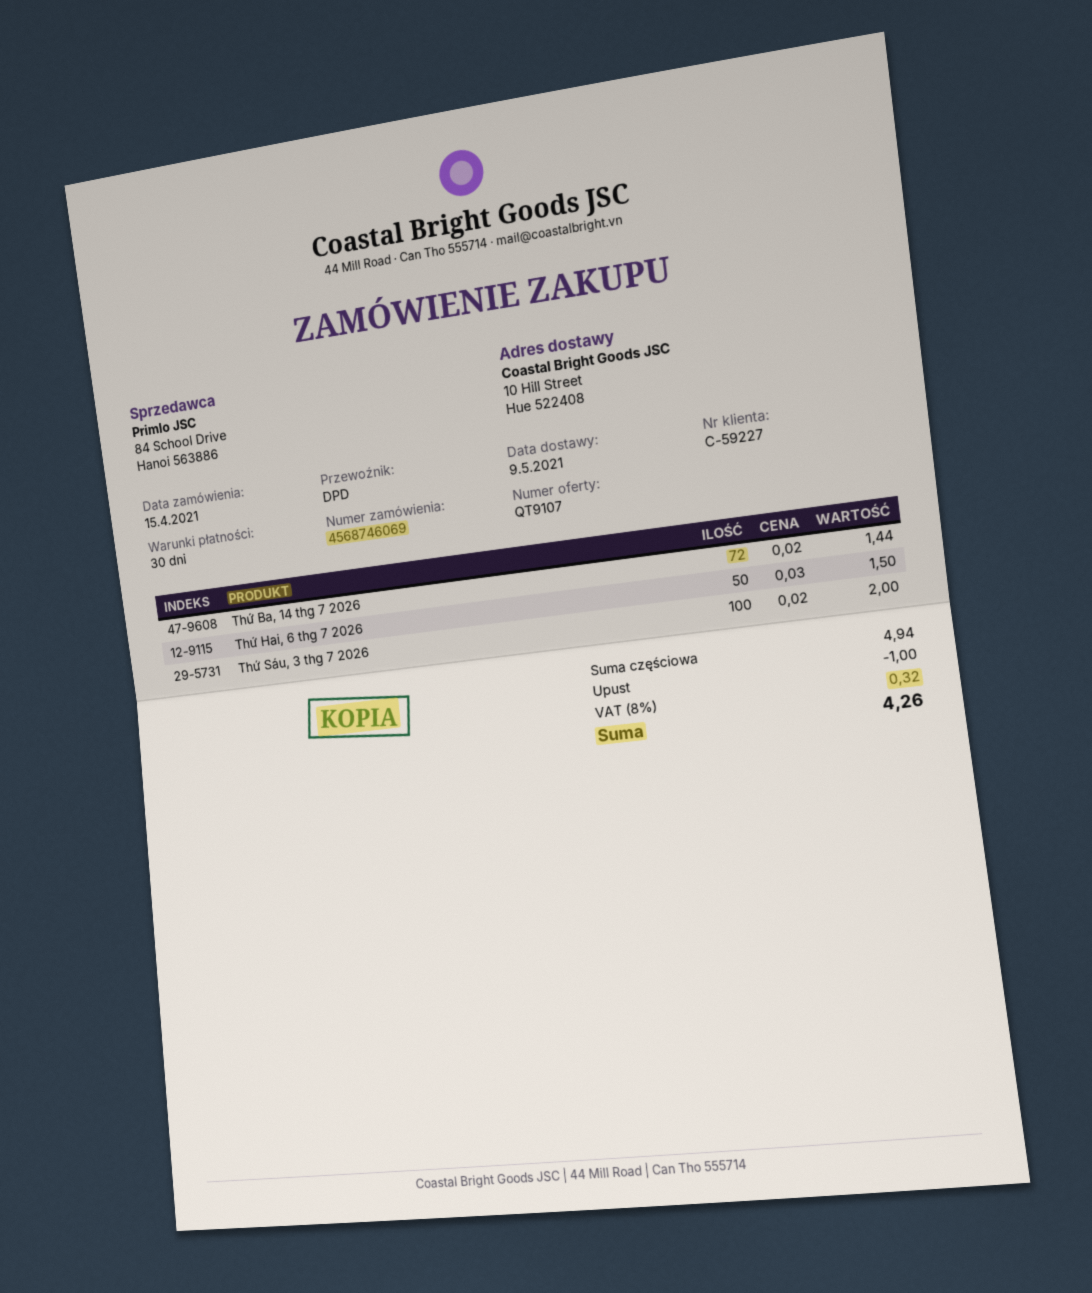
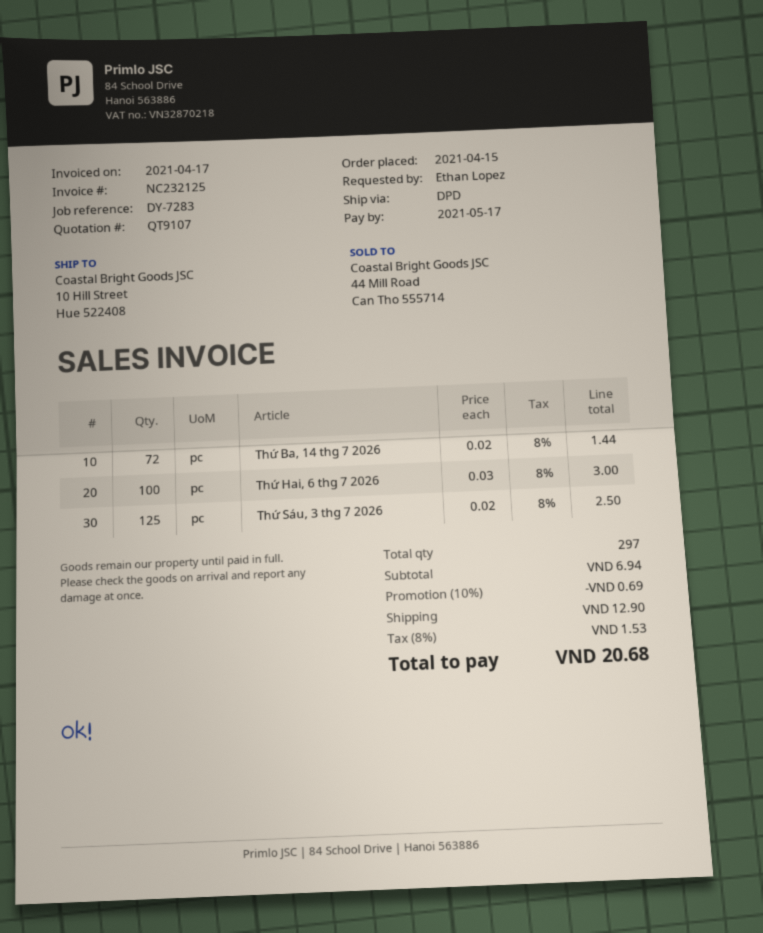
Thứ Hai, 6 thg 7 2026: 50 x 0.03 = 1.50 -> 100 x 0.03 = 3.00
Thứ Sáu, 3 thg 7 2026: 100 x 0.02 = 2.00 -> 125 x 0.02 = 2.50
subtotal: 4.94 -> 6.94
discount: 1.00 -> 0.69
shipping: none -> 12.90
tax: 8% = 0.32 -> 8% = 1.53
total: 4.26 -> 20.68

